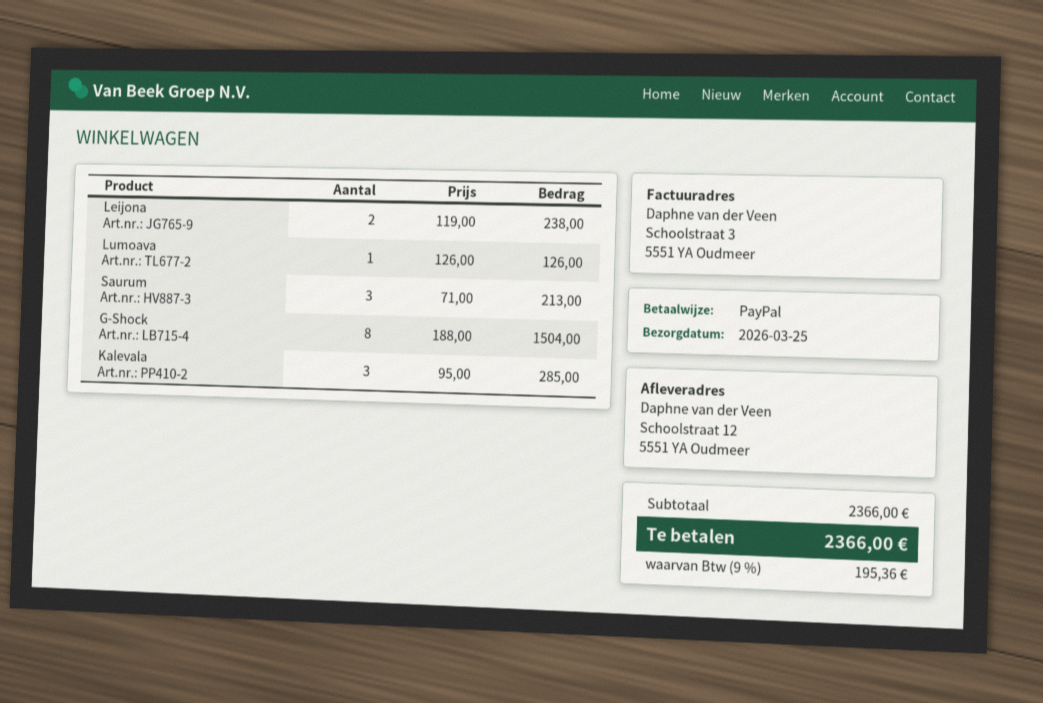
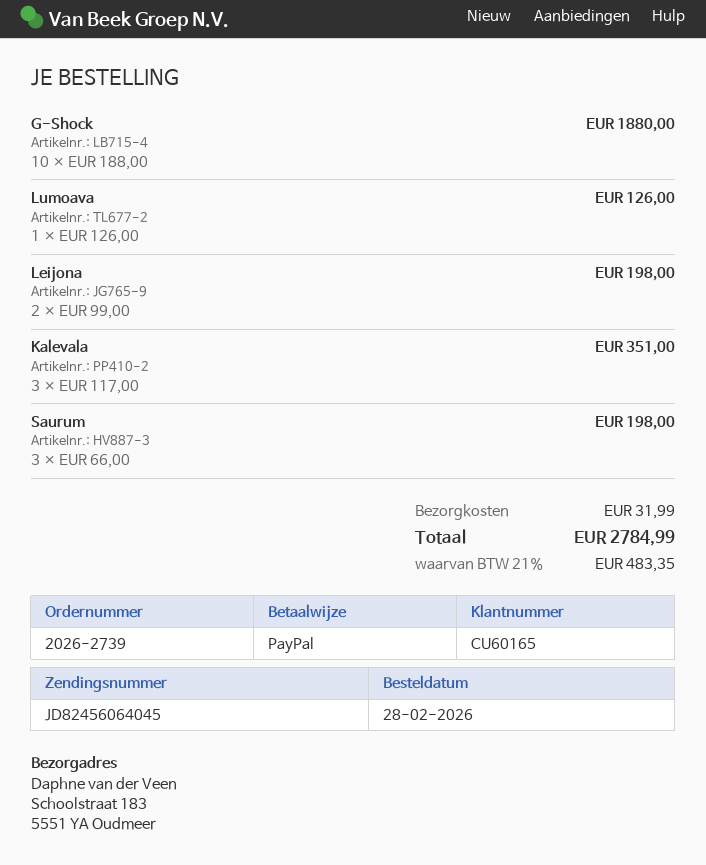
ship to: Schoolstraat 12, 5551 YA Oudmeer -> Schoolstraat 183, 5551 YA Oudmeer
Leijona: 2 x 119.00 = 238.00 -> 2 x 99.00 = 198.00
Saurum: 3 x 71.00 = 213.00 -> 3 x 66.00 = 198.00
G-Shock: 8 x 188.00 = 1504.00 -> 10 x 188.00 = 1880.00
Kalevala: 3 x 95.00 = 285.00 -> 3 x 117.00 = 351.00
shipping: none -> 31.99
tax: 9% = 195.36 -> 21% = 483.35
total: 2366.00 -> 2784.99

